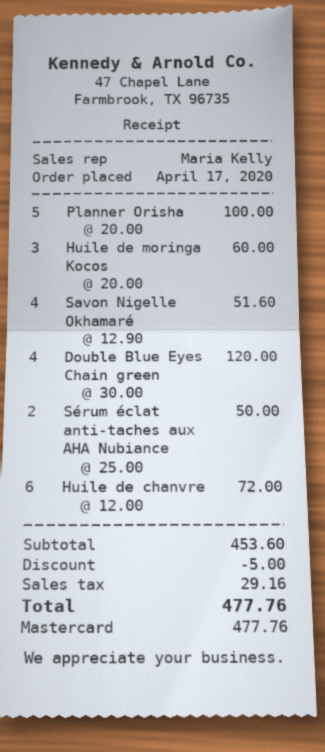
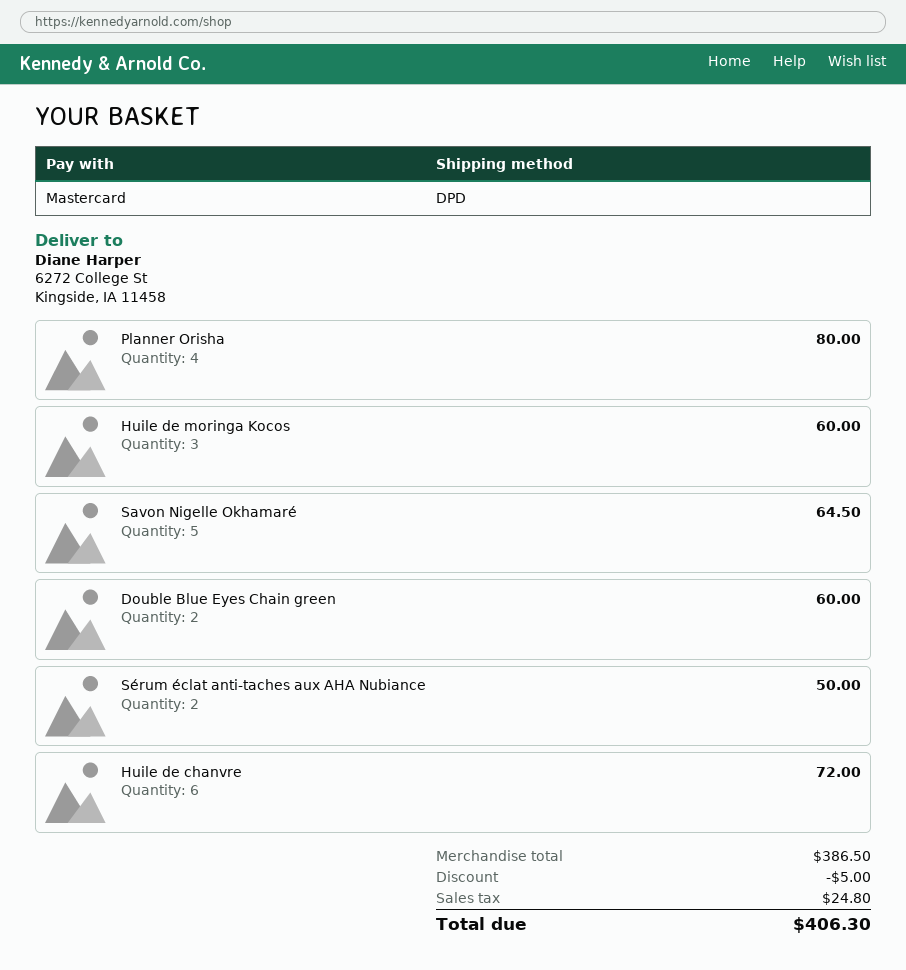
Planner Orisha: 5 for 100.00 -> 4 for 80.00
Savon Nigelle Okhamaré: 4 for 51.60 -> 5 for 64.50
Double Blue Eyes Chain green: 4 for 120.00 -> 2 for 60.00
subtotal: 453.60 -> 386.50
tax: 29.16 -> 24.80
total: 477.76 -> 406.30

